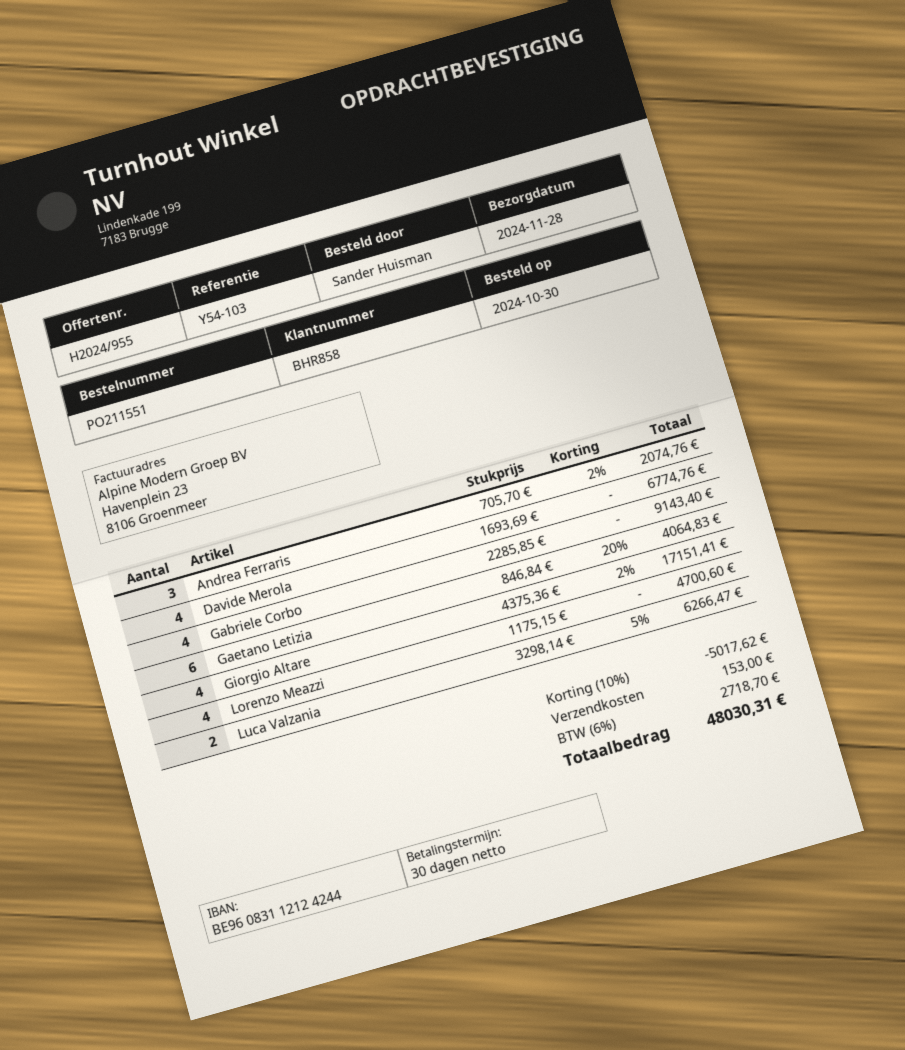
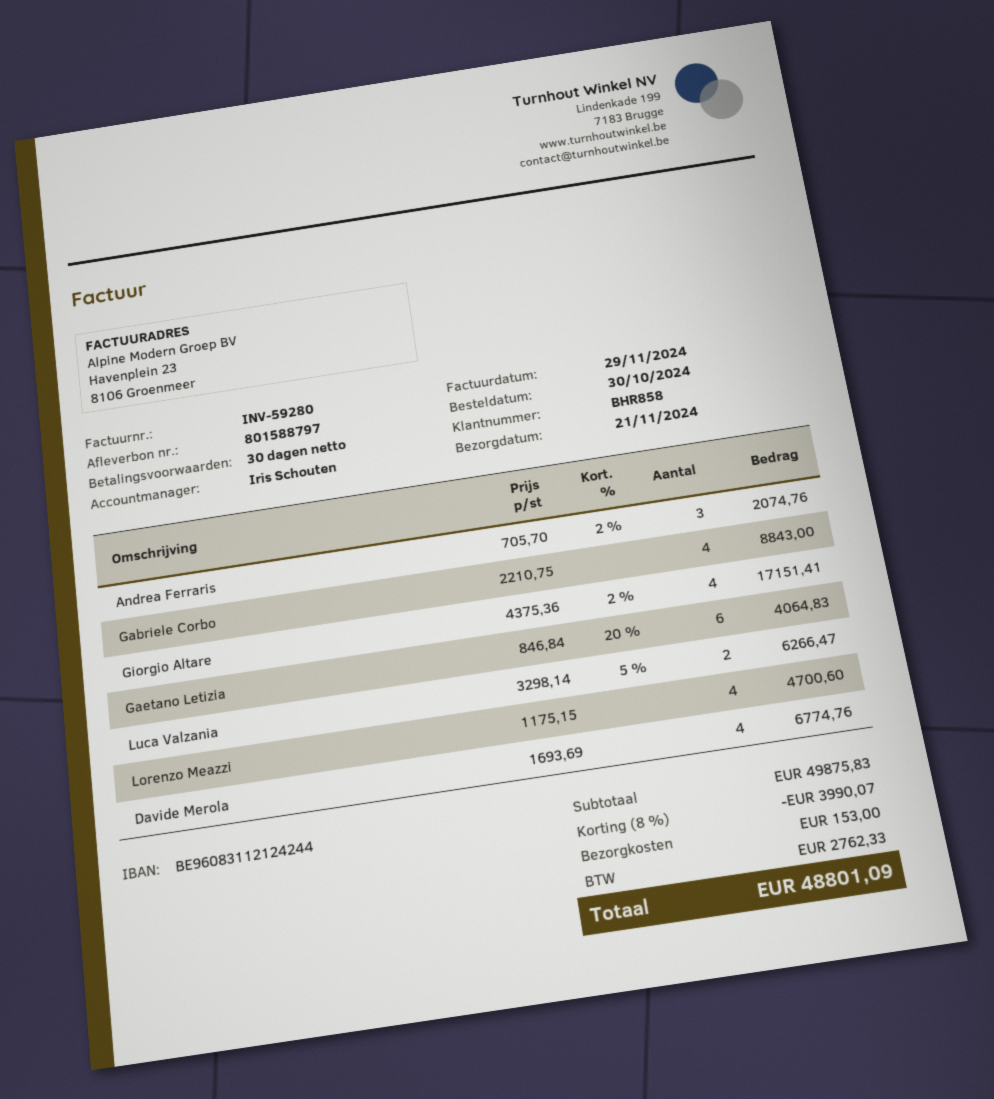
delivery date: 2024-11-28 -> 2024-11-21
Gabriele Corbo: 4 x 2285.85 = 9143.40 -> 4 x 2210.75 = 8843.00
discount: 10% = 5017.62 -> 8% = 3990.07
tax: 2718.70 -> 2762.33
total: 48030.31 -> 48801.09

